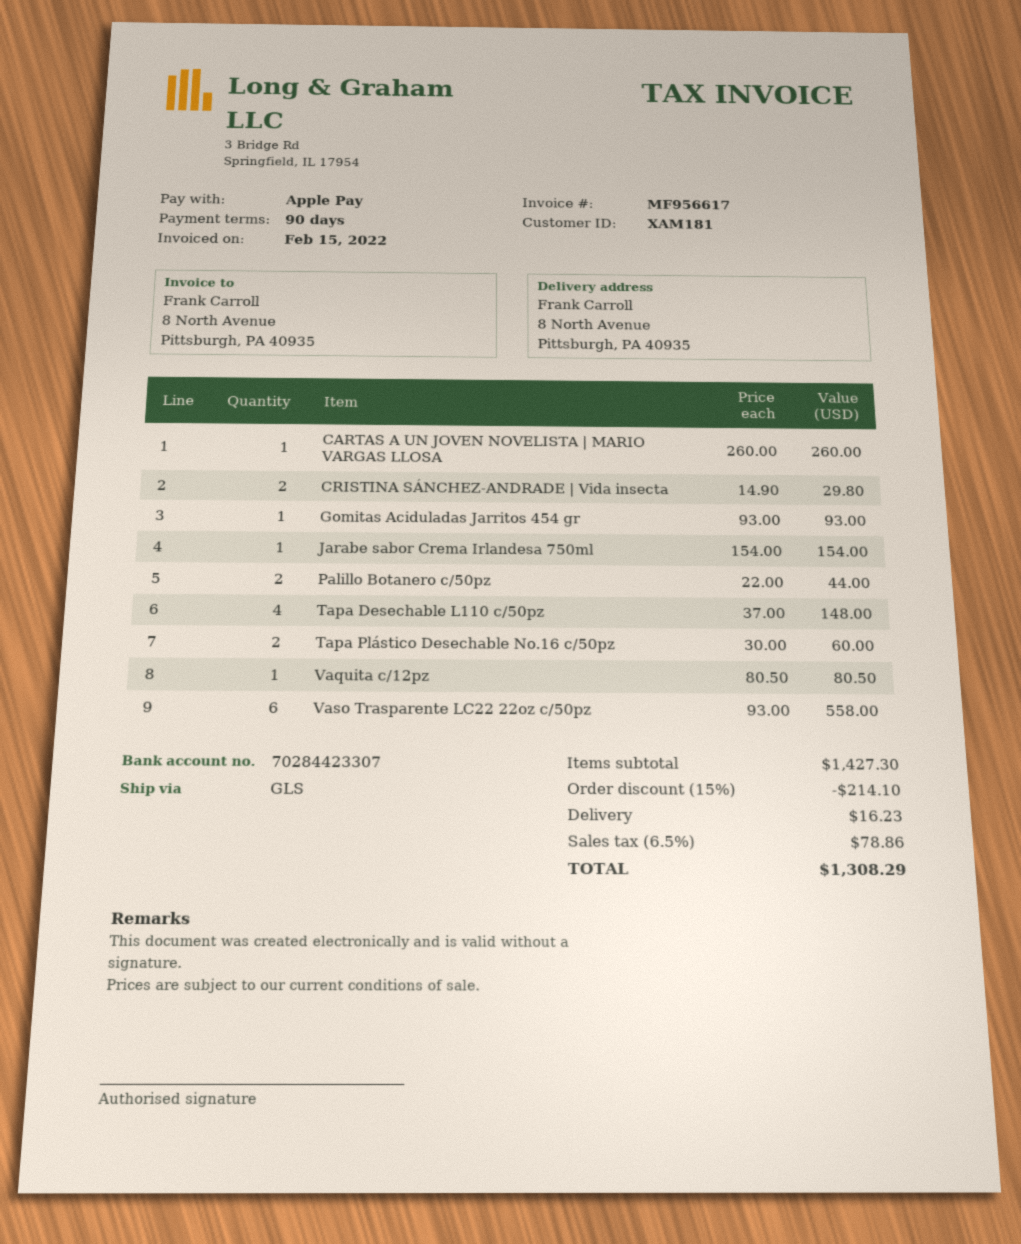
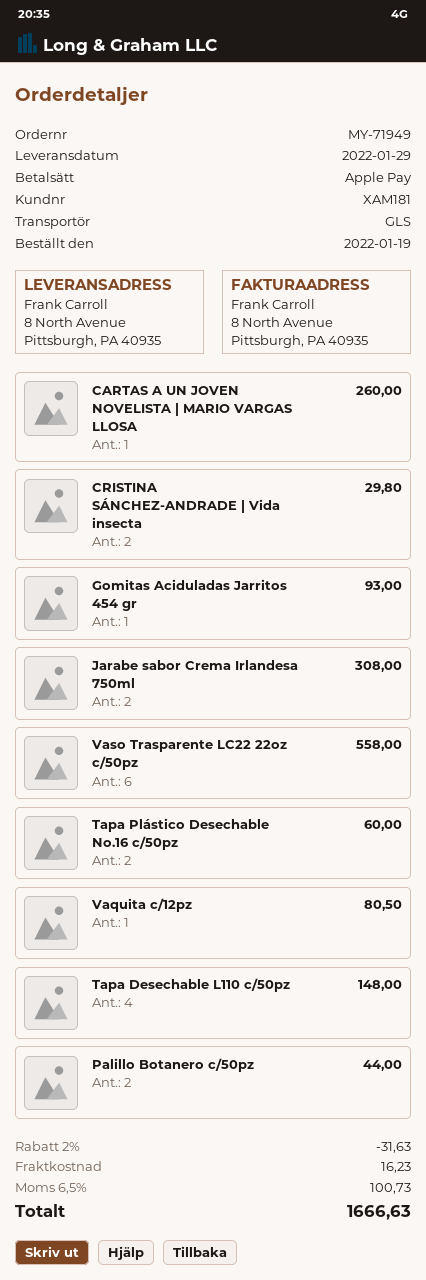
Jarabe sabor Crema Irlandesa 750ml: 1 for 154.00 -> 2 for 308.00
discount: 15% = 214.10 -> 2% = 31.63
tax: 6.5% = 78.86 -> 6.5% = 100.73
total: 1308.29 -> 1666.63

